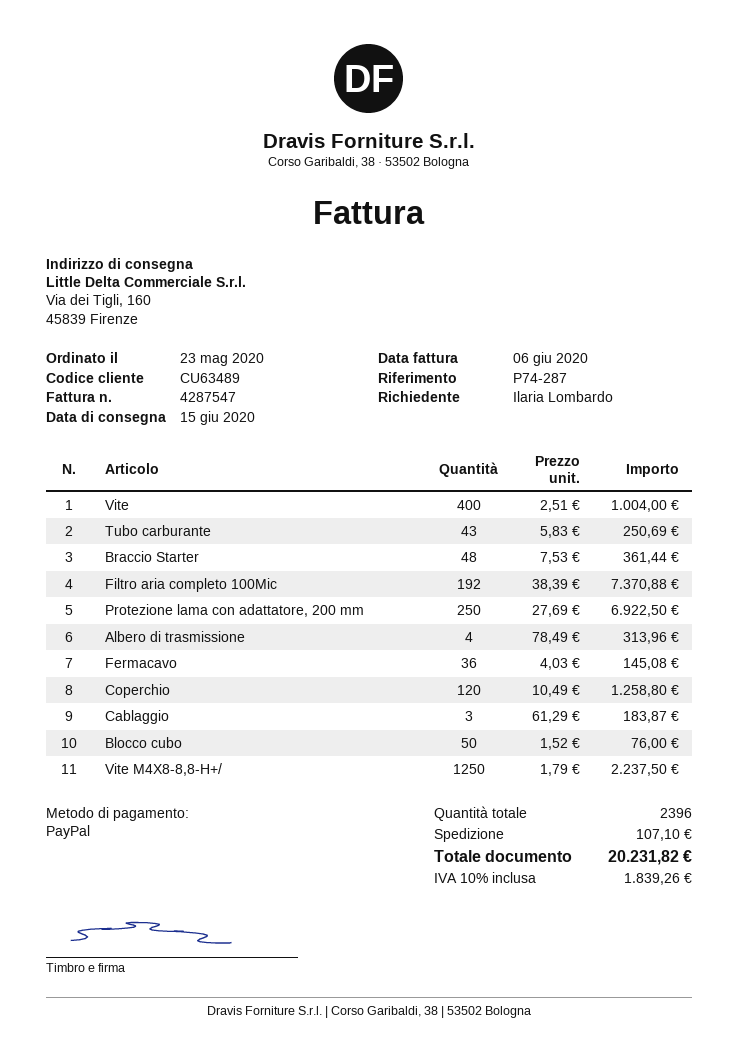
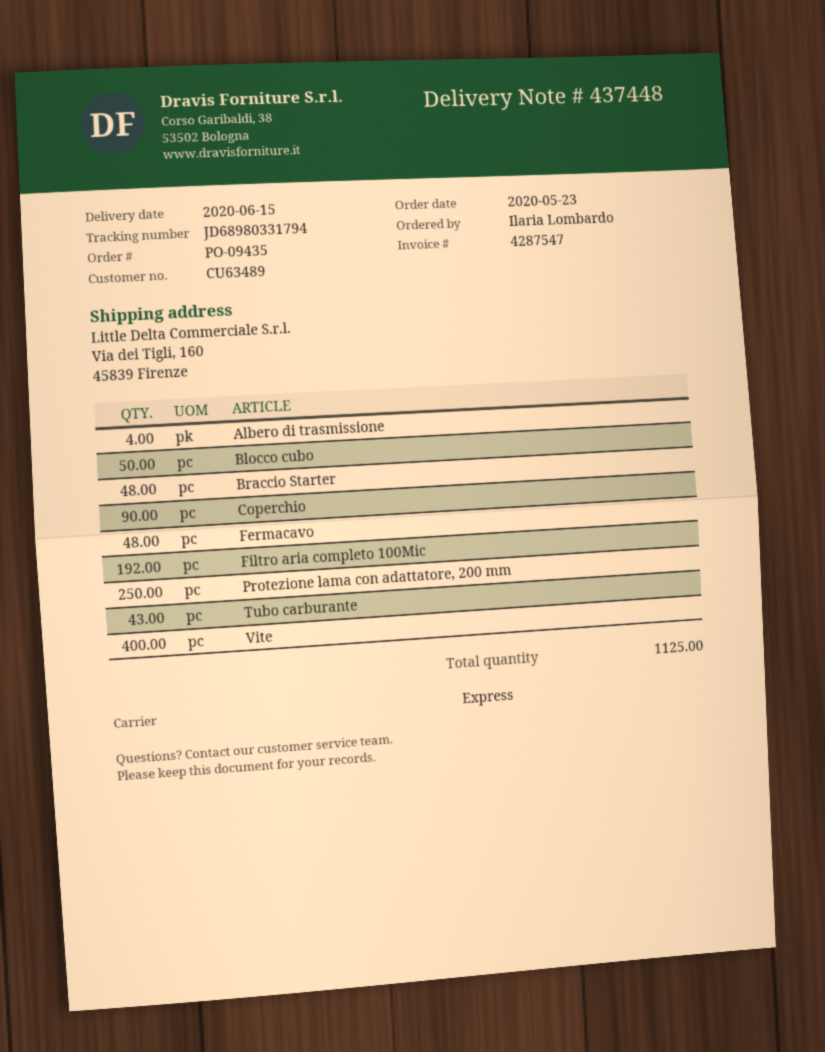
Fermacavo: 36 -> 48
Coperchio: 120 -> 90
Cablaggio: 3 -> none
Vite M4X8-8,8-H+/: 1250 -> none
total quantity: 2396 -> 1125

